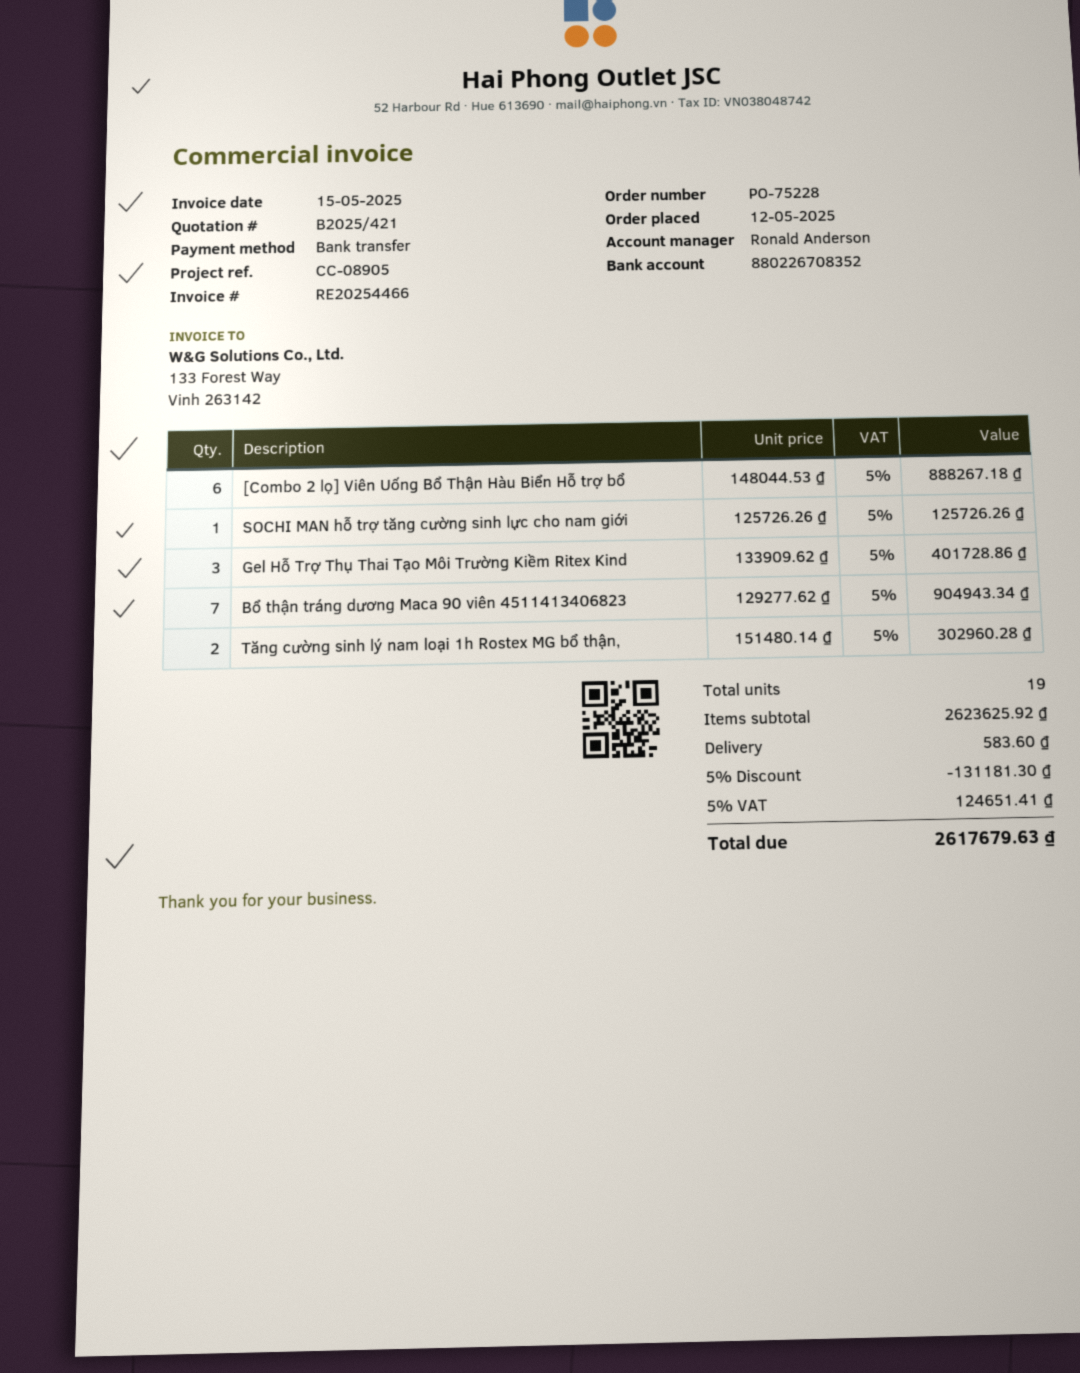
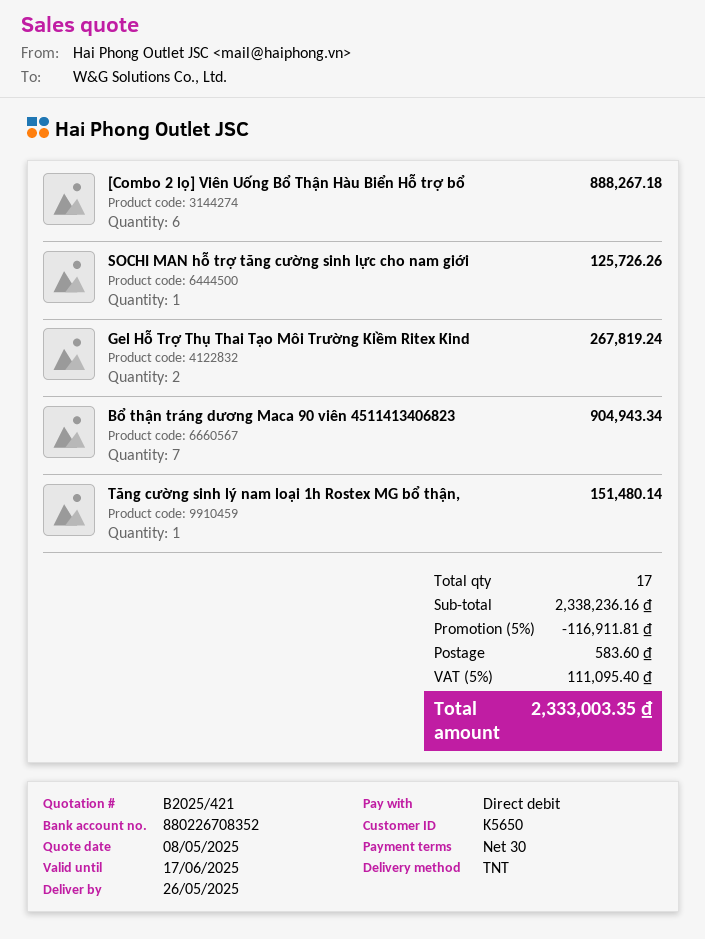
payment method: bank transfer -> direct debit
Gel Hỗ Trợ Thụ Thai Tạo Môi Trường Kiềm Ritex Kind: 3 for 401728.86 -> 2 for 267819.24
Tăng cường sinh lý nam loại 1h Rostex MG bổ thận,: 2 for 302960.28 -> 1 for 151480.14
total quantity: 19 -> 17
subtotal: 2623625.92 -> 2338236.16
discount: 5% = 131181.30 -> 5% = 116911.81
tax: 5% = 124651.41 -> 5% = 111095.40
total: 2617679.63 -> 2333003.35

